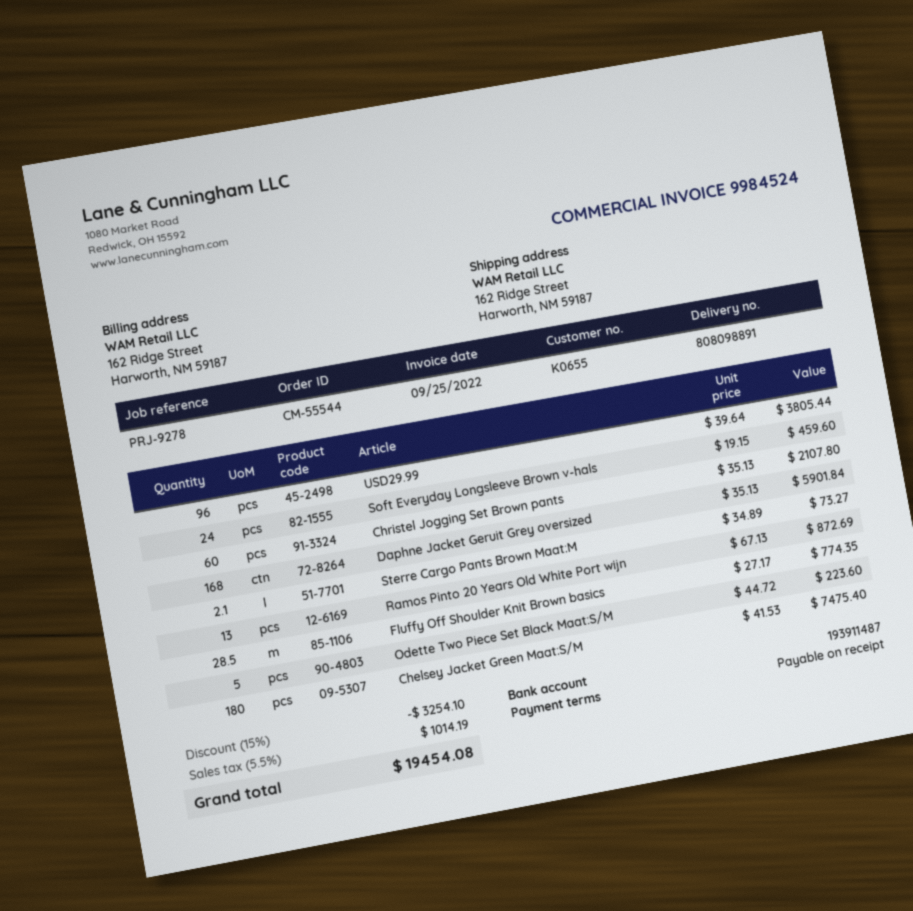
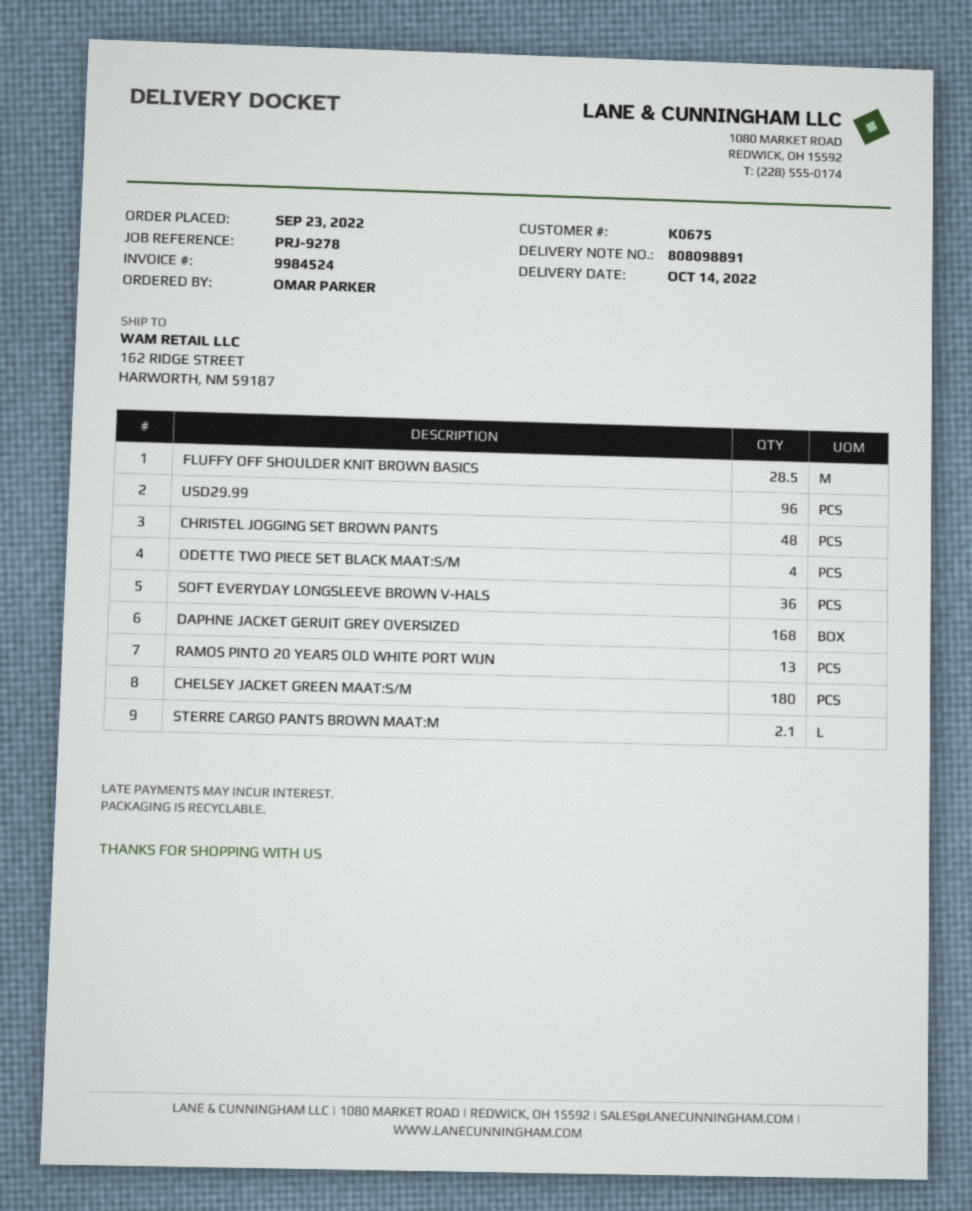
customer number: K0655 -> K0675
Soft Everyday Longsleeve Brown v-hals: 24 -> 36
Christel Jogging Set Brown pants: 60 -> 48
Odette Two Piece Set Black Maat:S/M: 5 -> 4

